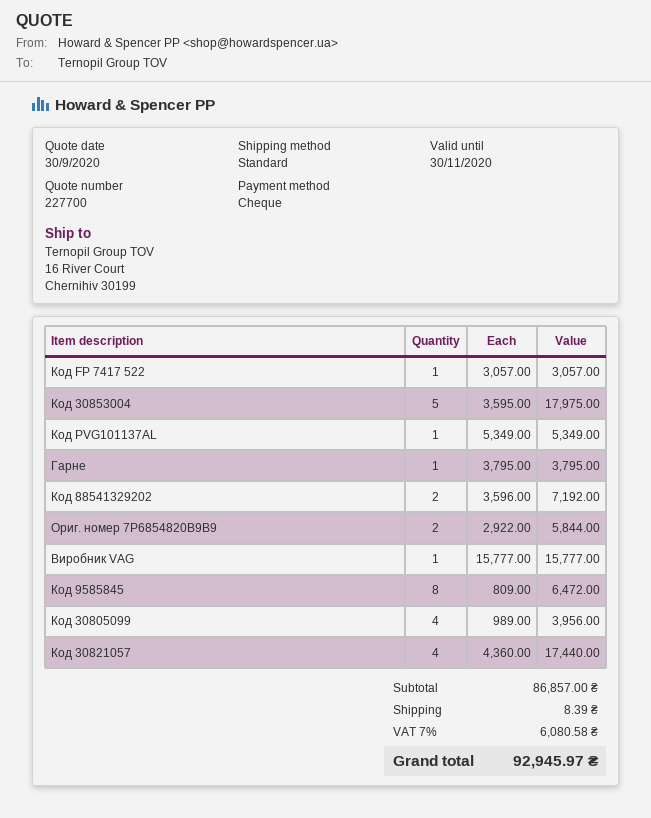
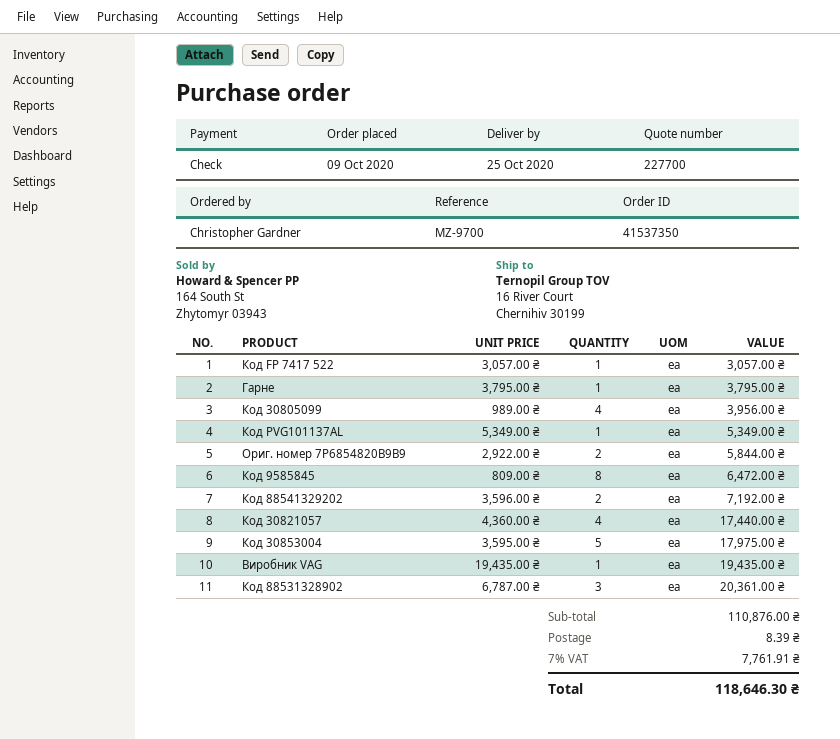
Виробник VAG: 1 x 15777.00 = 15777.00 -> 1 x 19435.00 = 19435.00
Код 88531328902: none -> 3 x 6787.00 = 20361.00
subtotal: 86857.00 -> 110876.00
tax: 7% = 6080.58 -> 7% = 7761.91
total: 92945.97 -> 118646.30

